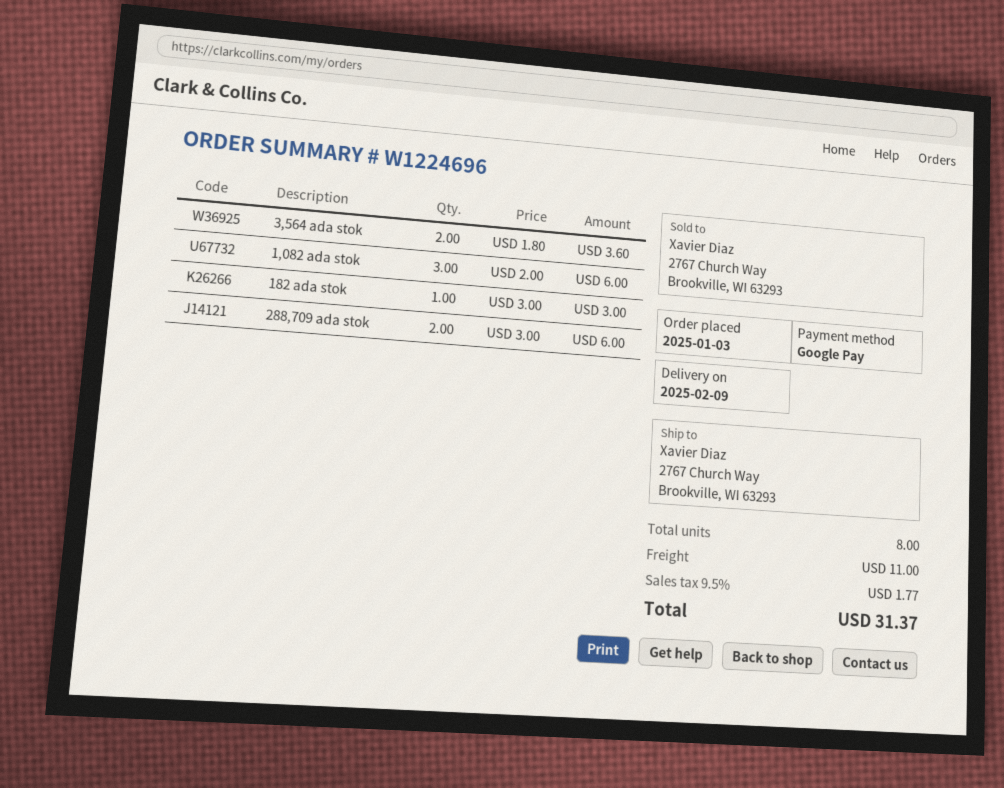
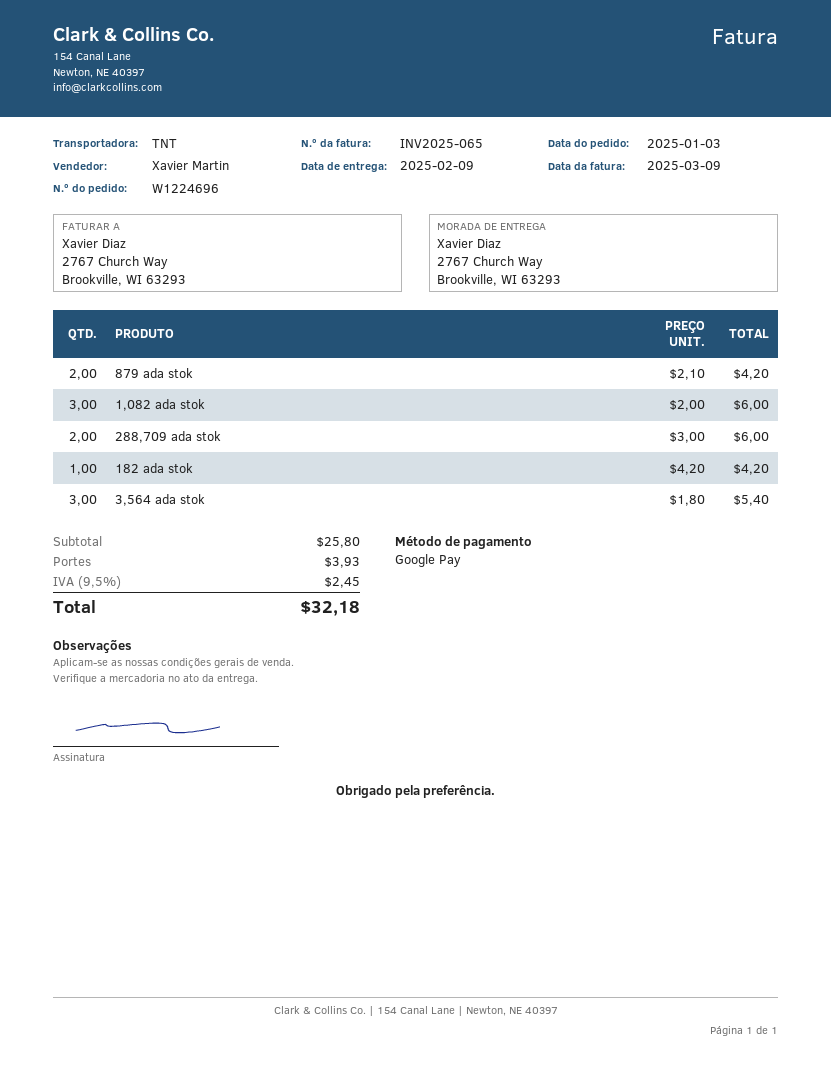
3,564 ada stok: 2 x 1.80 = 3.60 -> 3 x 1.80 = 5.40
182 ada stok: 1 x 3.00 = 3.00 -> 1 x 4.20 = 4.20
879 ada stok: none -> 2 x 2.10 = 4.20
shipping: 11.00 -> 3.93
tax: 9.5% = 1.77 -> 9.5% = 2.45
total: 31.37 -> 32.18

